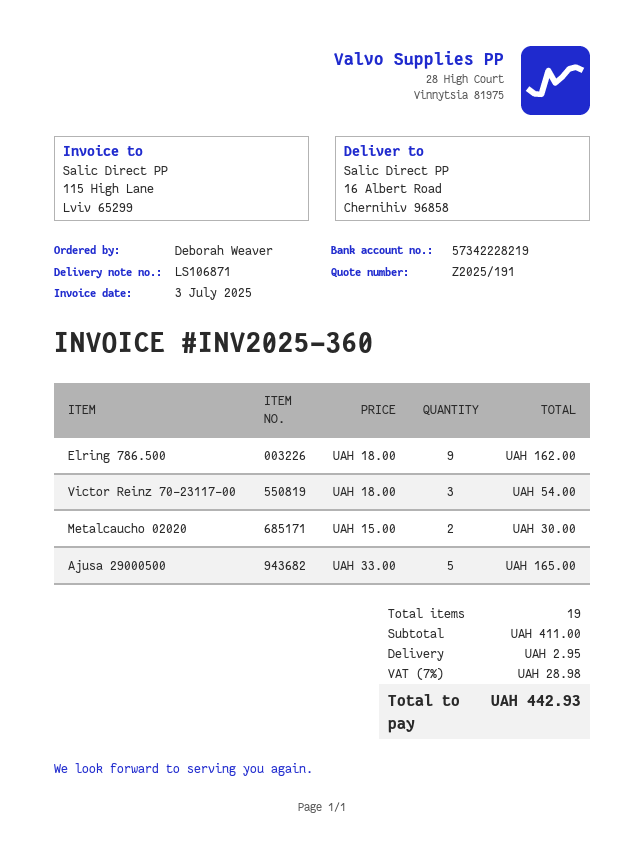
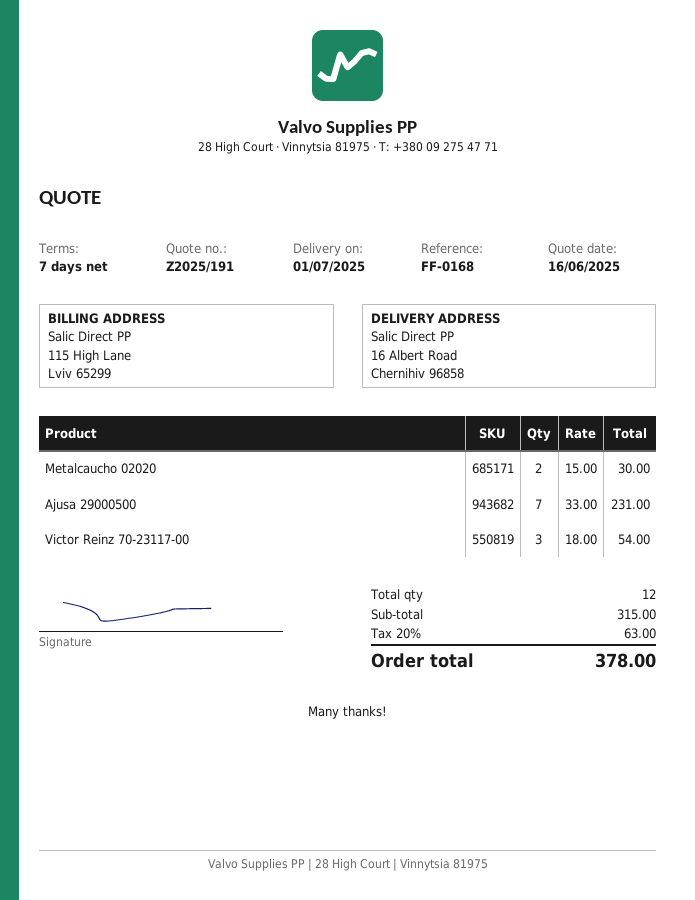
Elring 786.500: 9 x 18.00 = 162.00 -> none
Ajusa 29000500: 5 x 33.00 = 165.00 -> 7 x 33.00 = 231.00
total quantity: 19 -> 12
subtotal: 411.00 -> 315.00
shipping: 2.95 -> none
tax: 7% = 28.98 -> 20% = 63.00
total: 442.93 -> 378.00

